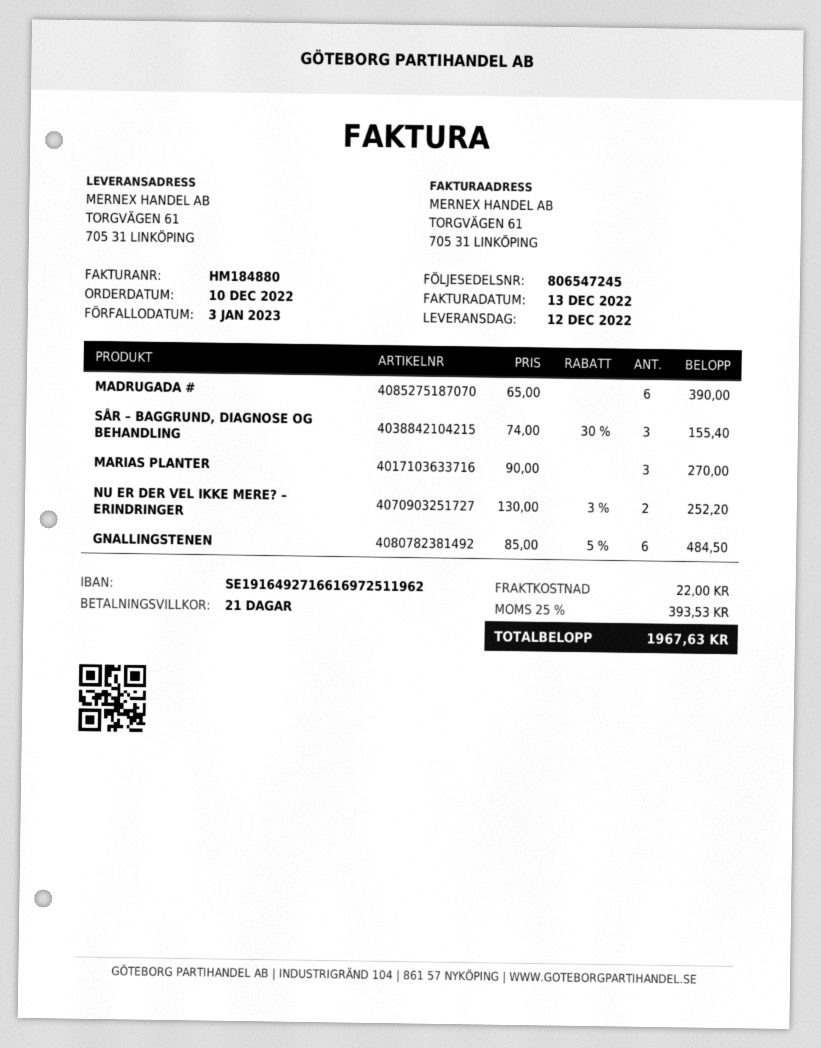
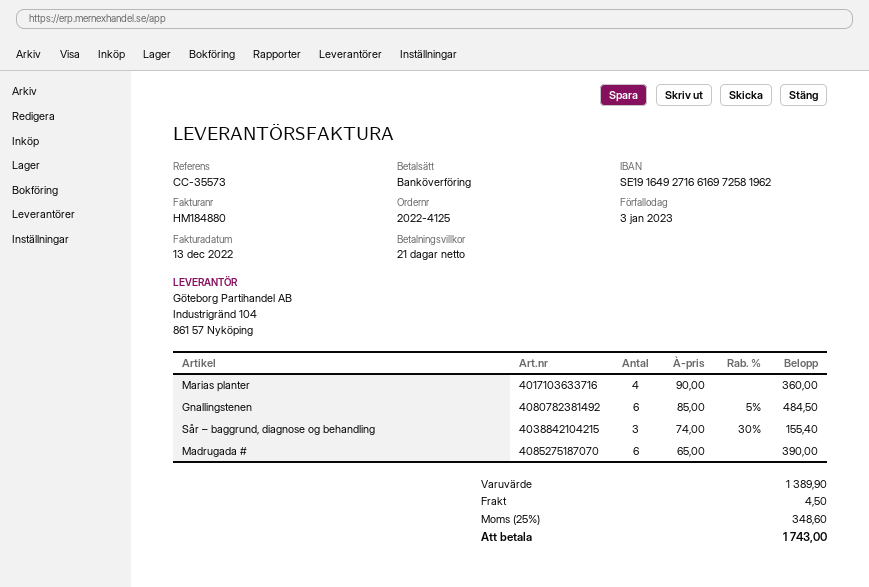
bank account: SE1916492716616972511962 -> SE1916492716616972581962
MARIAS PLANTER: 3 x 90.00 = 270.00 -> 4 x 90.00 = 360.00
NU ER DER VEL IKKE MERE? – ERINDRINGER: 2 x 130.00 - 3% = 252.20 -> none
shipping: 22.00 -> 4.50
tax: 25% = 393.53 -> 25% = 348.60
total: 1967.63 -> 1743.00

